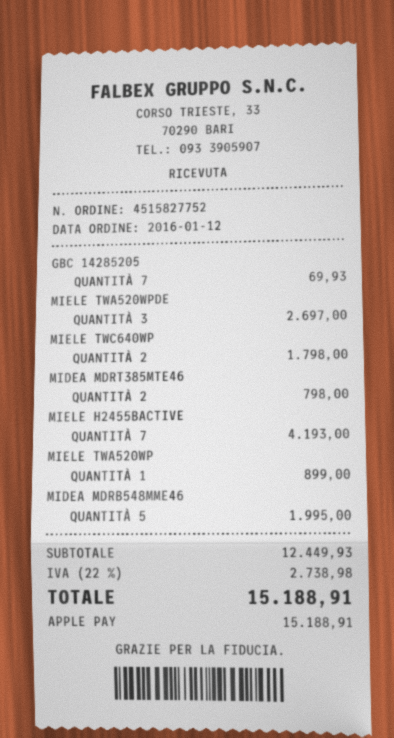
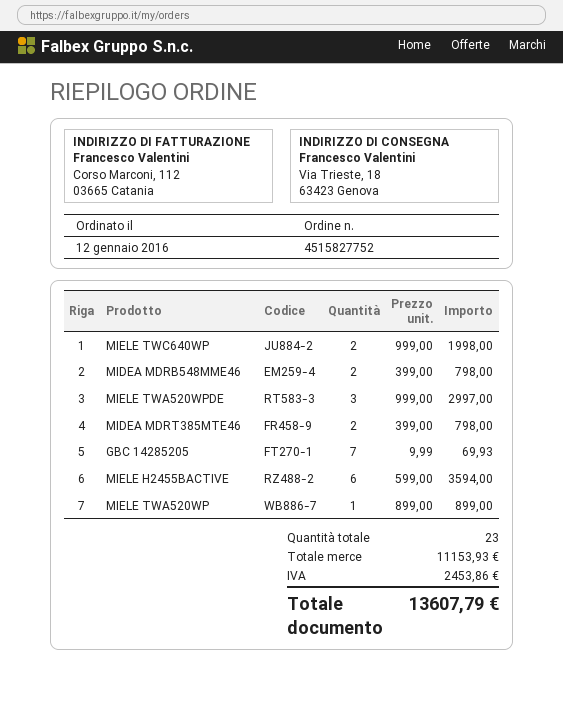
MIELE TWA520WPDE: 3 for 2697.00 -> 3 for 2997.00
MIELE TWC640WP: 2 for 1798.00 -> 2 for 1998.00
MIELE H2455BACTIVE: 7 for 4193.00 -> 6 for 3594.00
MIDEA MDRB548MME46: 5 for 1995.00 -> 2 for 798.00
subtotal: 12449.93 -> 11153.93
tax: 2738.98 -> 2453.86
total: 15188.91 -> 13607.79

